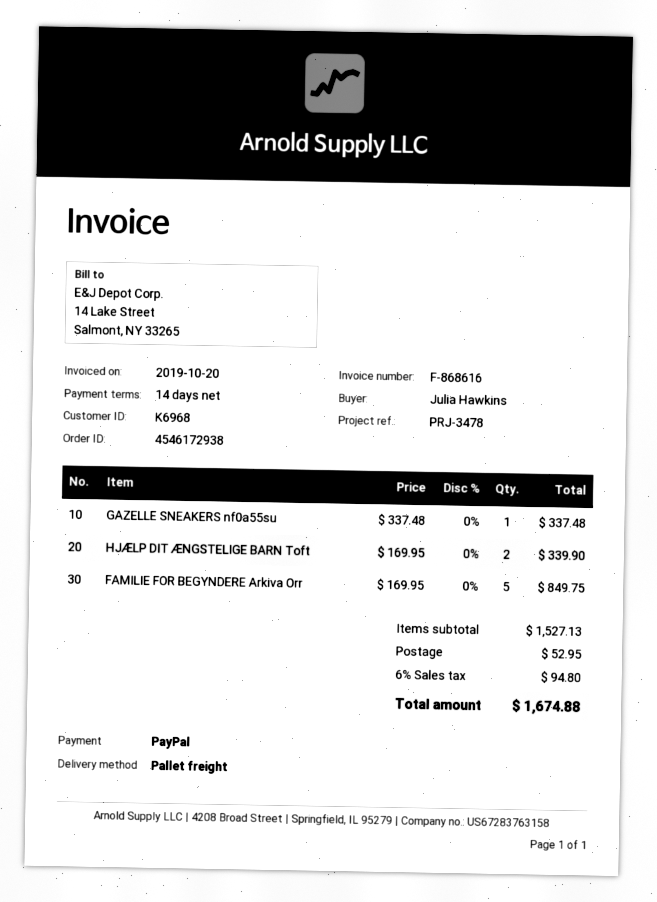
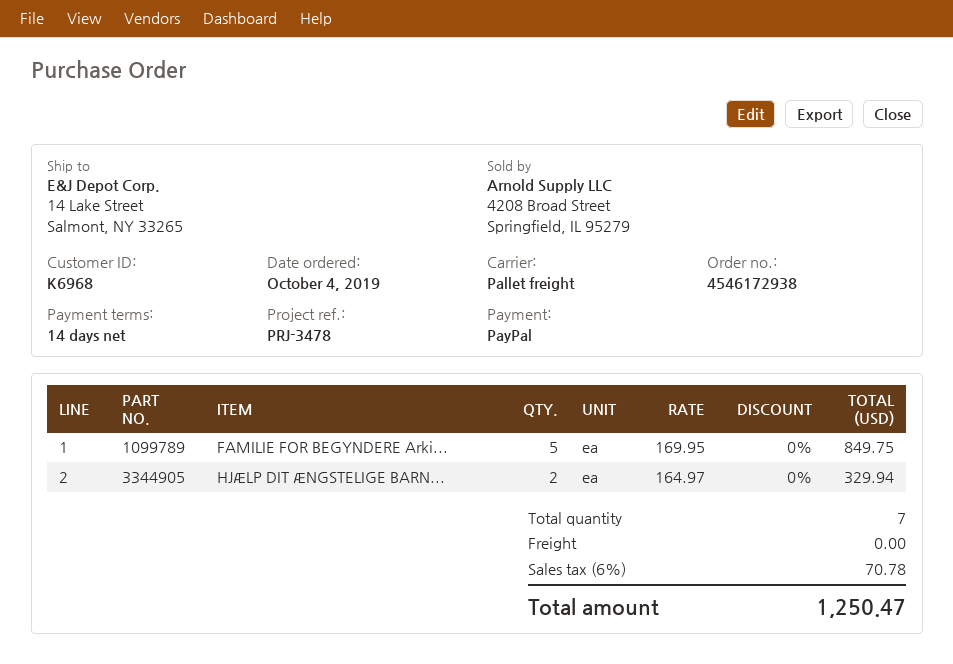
GAZELLE SNEAKERS nf0a55su: 1 x 337.48 = 337.48 -> none
HJÆLP DIT ÆNGSTELIGE BARN Toft: 2 x 169.95 = 339.90 -> 2 x 164.97 = 329.94
shipping: 52.95 -> 0.00
tax: 6% = 94.80 -> 6% = 70.78
total: 1674.88 -> 1250.47

